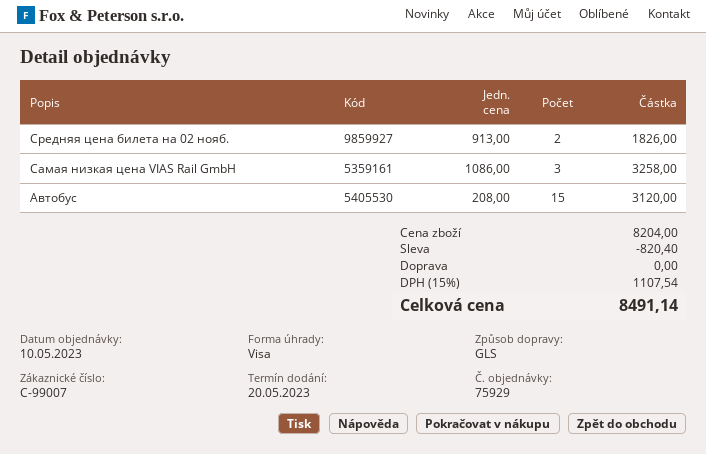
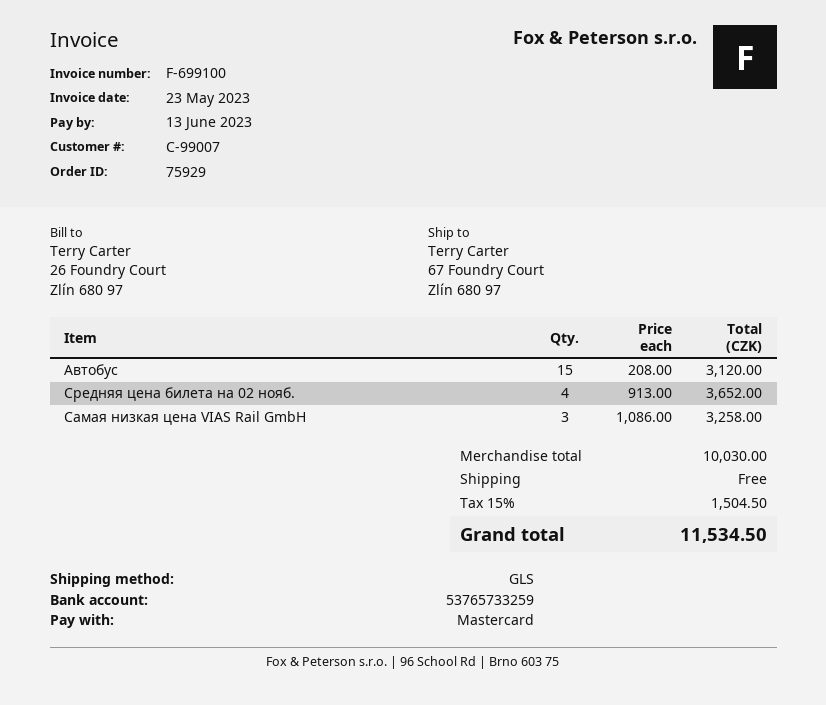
payment method: Visa -> Mastercard
Средняя цена билета на 02 нояб.: 2 x 913.00 = 1826.00 -> 4 x 913.00 = 3652.00
subtotal: 8204.00 -> 10030.00
discount: 820.40 -> none
tax: 15% = 1107.54 -> 15% = 1504.50
total: 8491.14 -> 11534.50

